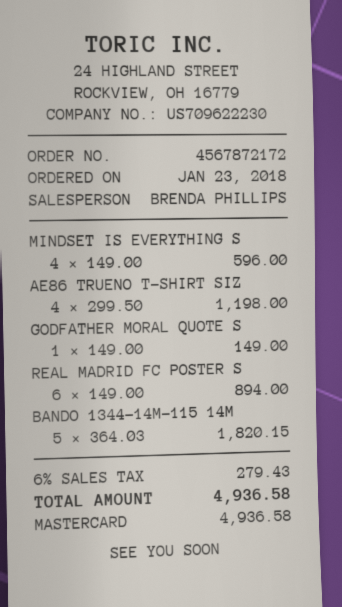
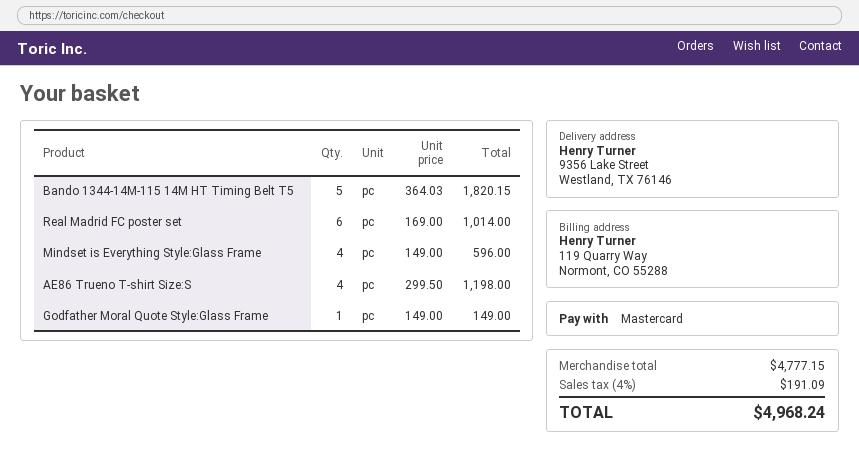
REAL MADRID FC POSTER S: 6 x 149.00 = 894.00 -> 6 x 169.00 = 1014.00
tax: 6% = 279.43 -> 4% = 191.09
total: 4936.58 -> 4968.24

